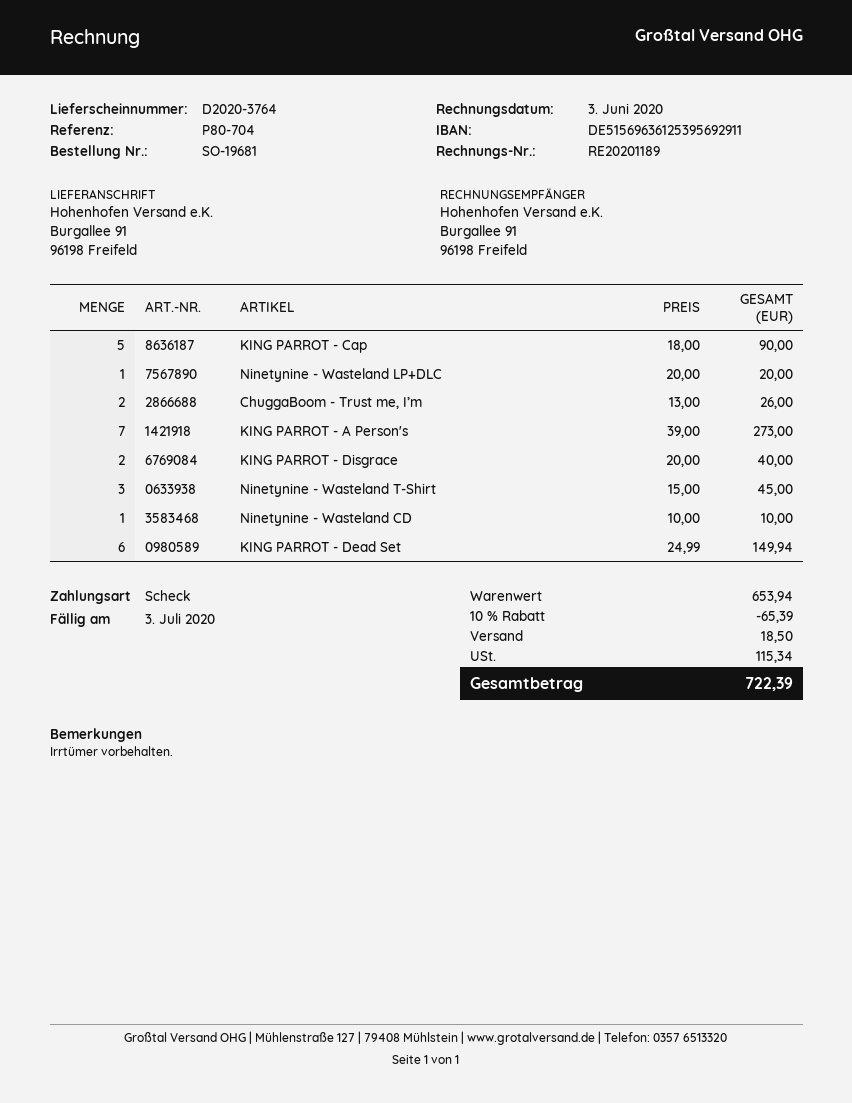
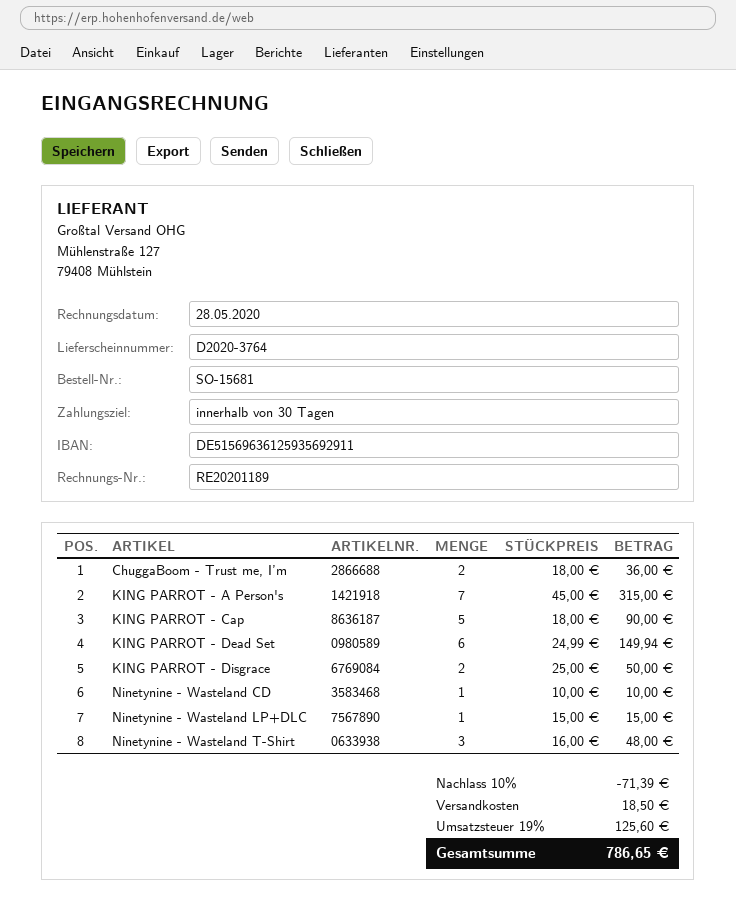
order number: SO-19681 -> SO-15681
invoice date: 2020-06-03 -> 2020-05-28
bank account: DE51569636125395692911 -> DE51569636125935692911
Ninetynine - Wasteland LP+DLC: 1 x 20.00 = 20.00 -> 1 x 15.00 = 15.00
ChuggaBoom - Trust me, I’m: 2 x 13.00 = 26.00 -> 2 x 18.00 = 36.00
KING PARROT - A Person's: 7 x 39.00 = 273.00 -> 7 x 45.00 = 315.00
KING PARROT - Disgrace: 2 x 20.00 = 40.00 -> 2 x 25.00 = 50.00
Ninetynine - Wasteland T-Shirt: 3 x 15.00 = 45.00 -> 3 x 16.00 = 48.00
discount: 10% = 65.39 -> 10% = 71.39
tax: 115.34 -> 125.60
total: 722.39 -> 786.65

